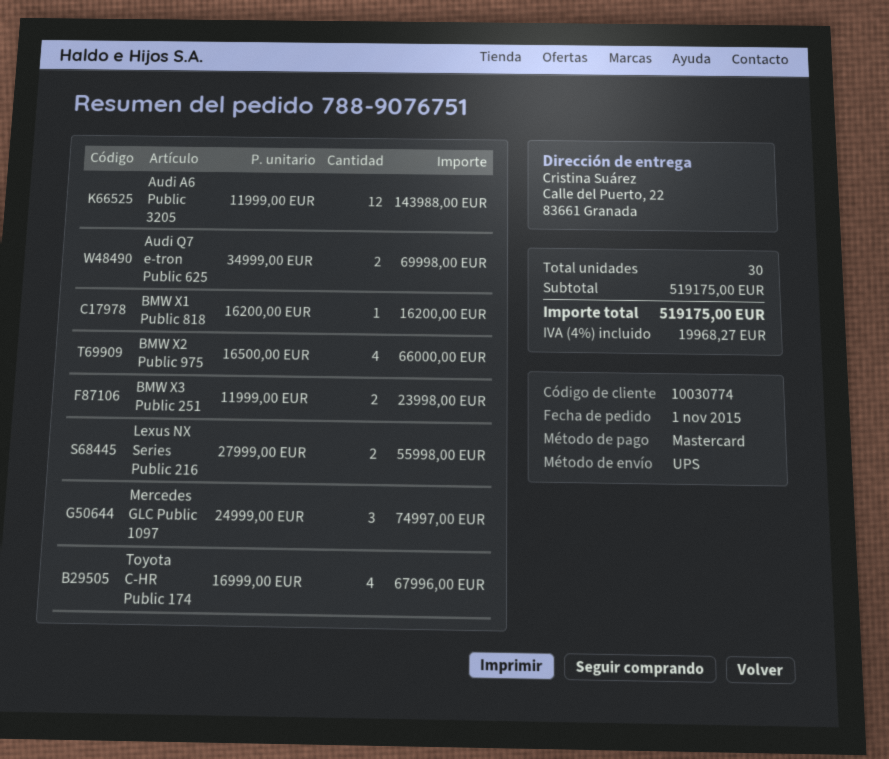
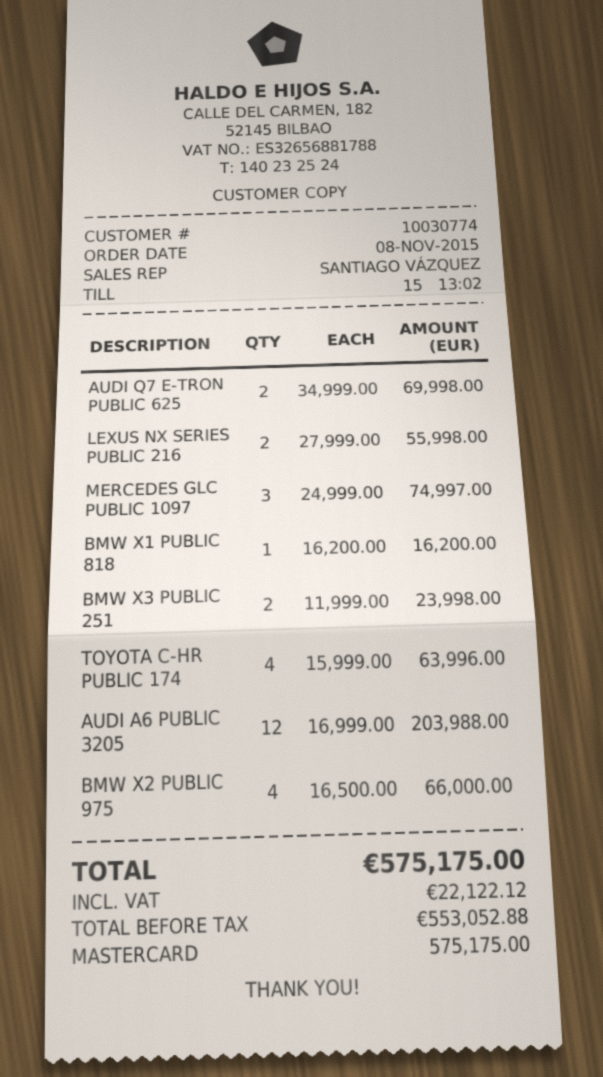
order date: 2015-11-01 -> 2015-11-08
Audi A6 Public 3205: 12 x 11999.00 = 143988.00 -> 12 x 16999.00 = 203988.00
Toyota C-HR Public 174: 4 x 16999.00 = 67996.00 -> 4 x 15999.00 = 63996.00
tax: 19968.27 -> 22122.12
total: 519175.00 -> 575175.00

